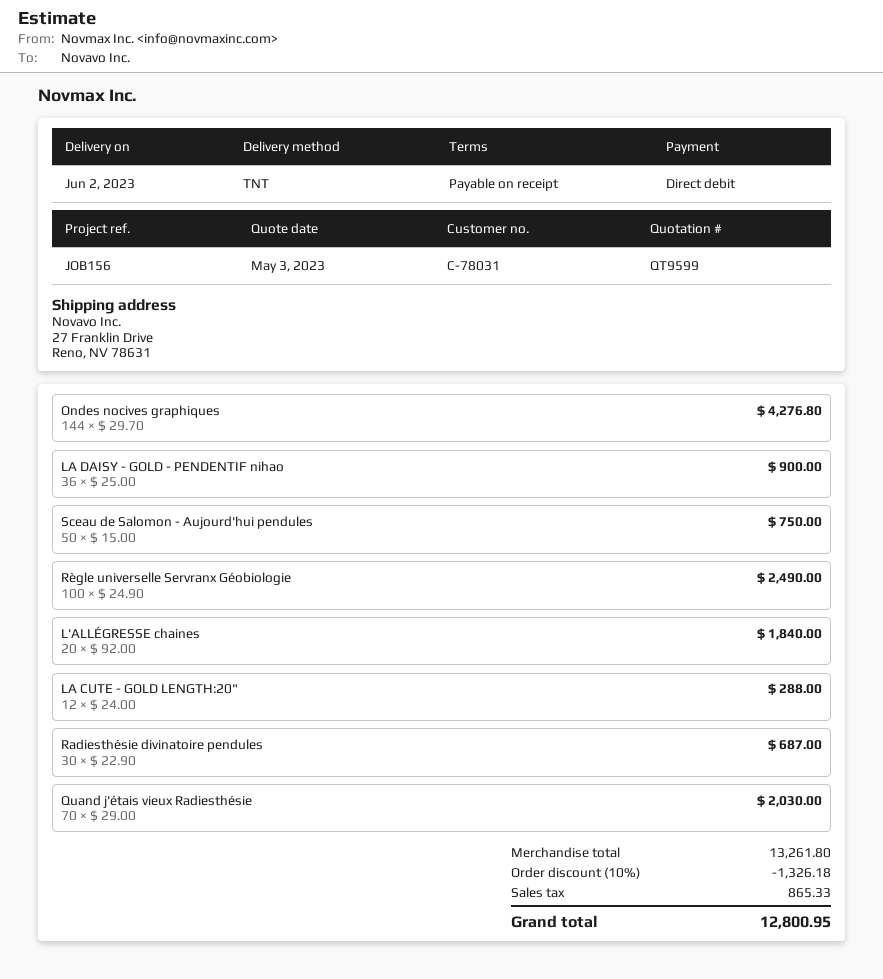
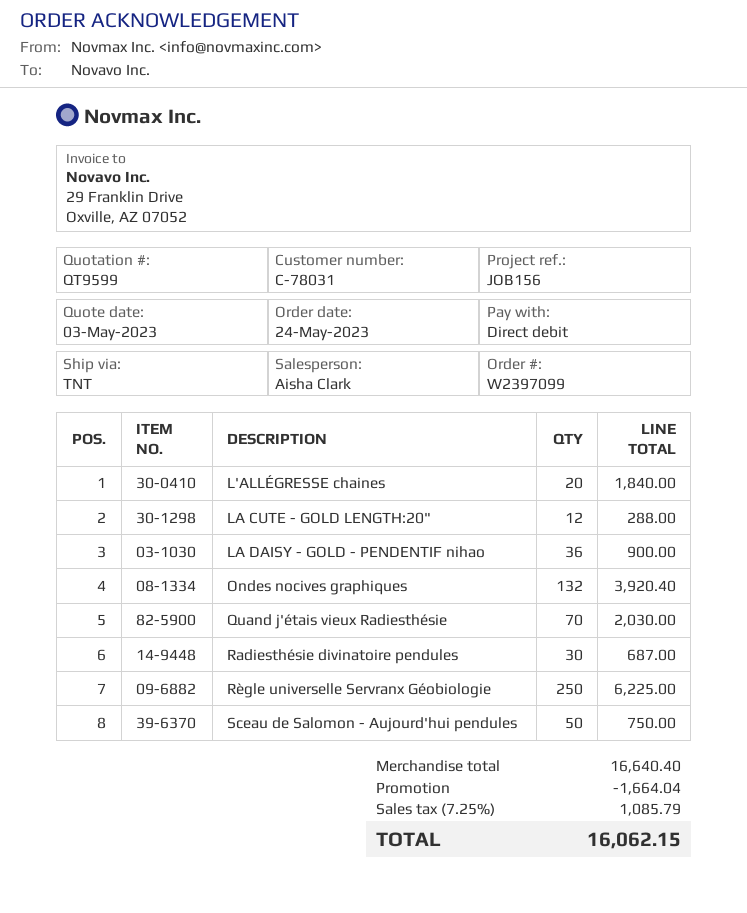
Ondes nocives graphiques: 144 for 4276.80 -> 132 for 3920.40
Règle universelle Servranx Géobiologie: 100 for 2490.00 -> 250 for 6225.00
subtotal: 13261.80 -> 16640.40
discount: 1326.18 -> 1664.04
tax: 865.33 -> 1085.79
total: 12800.95 -> 16062.15

